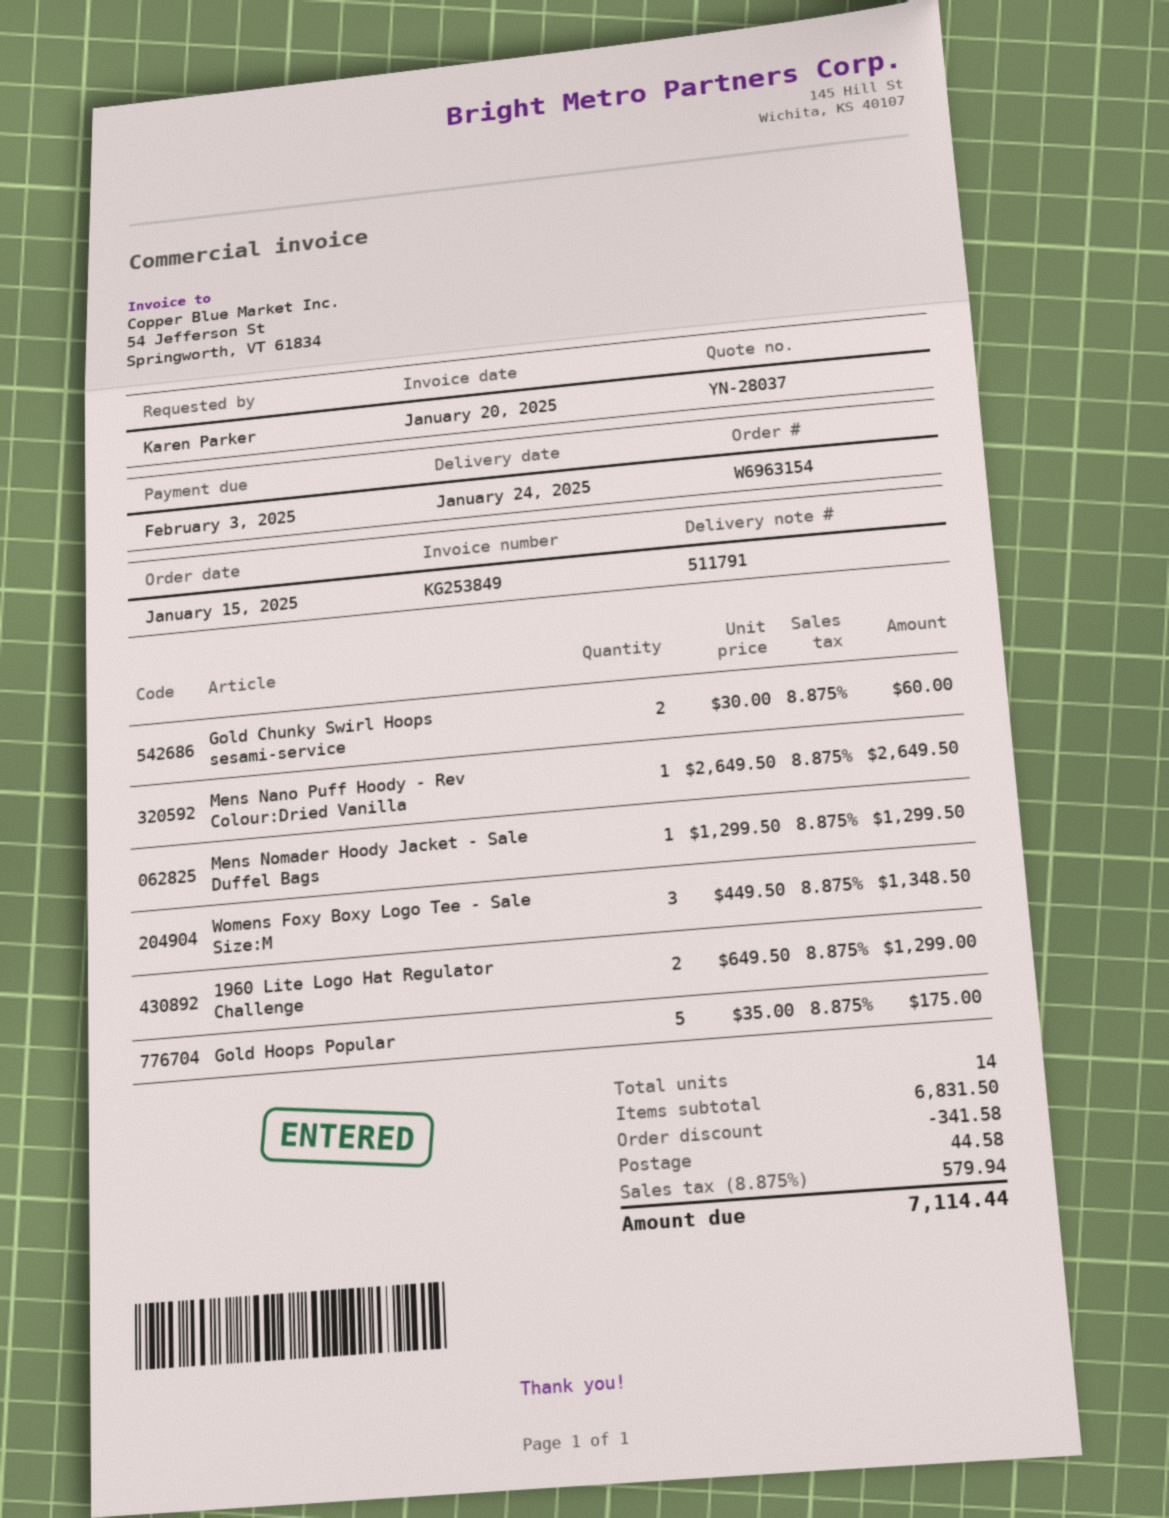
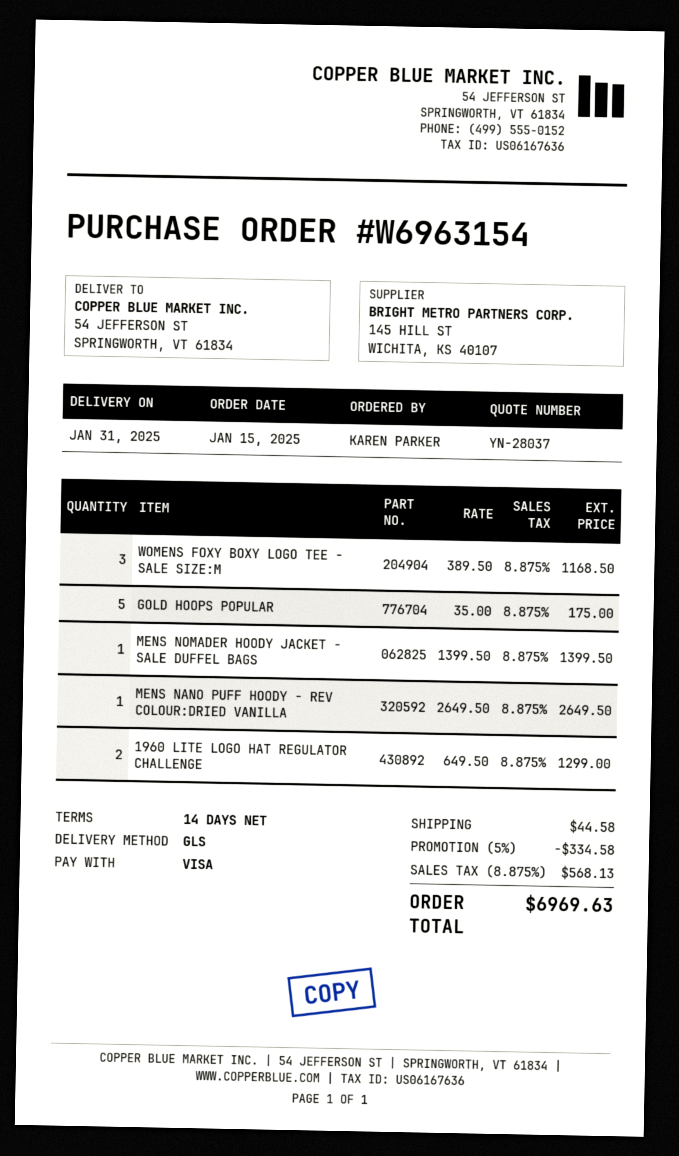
delivery date: 2025-01-24 -> 2025-01-31
Gold Chunky Swirl Hoops sesami-service: 2 x 30.00 = 60.00 -> none
Mens Nomader Hoody Jacket - Sale Duffel Bags: 1 x 1299.50 = 1299.50 -> 1 x 1399.50 = 1399.50
Womens Foxy Boxy Logo Tee - Sale Size:M: 3 x 449.50 = 1348.50 -> 3 x 389.50 = 1168.50
discount: 341.58 -> 334.58
tax: 8.875% = 579.94 -> 8.875% = 568.13
total: 7114.44 -> 6969.63

